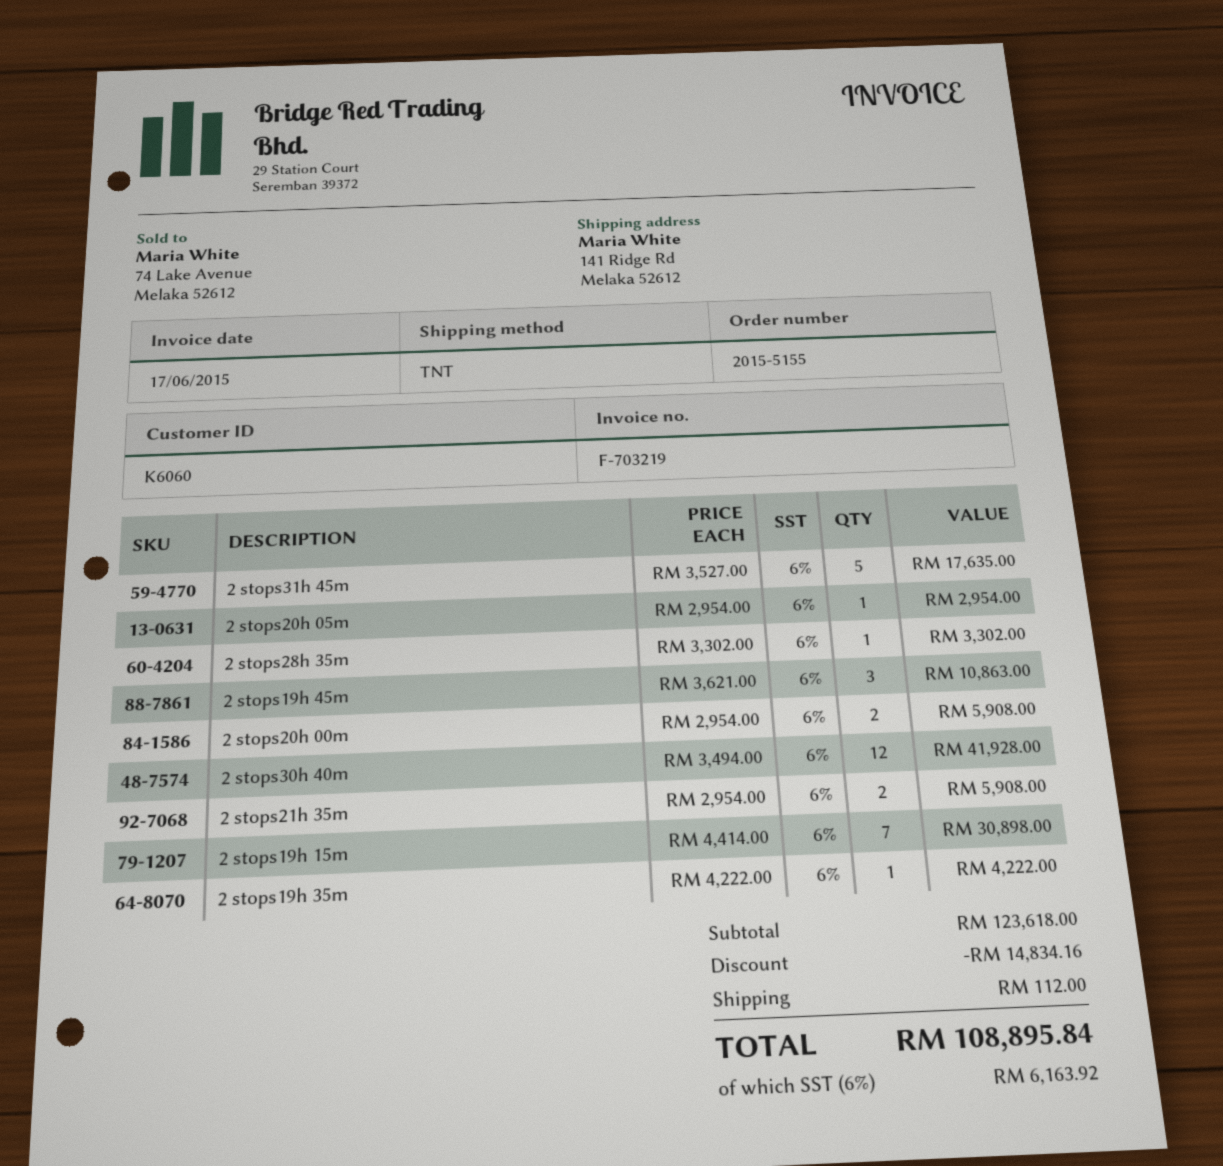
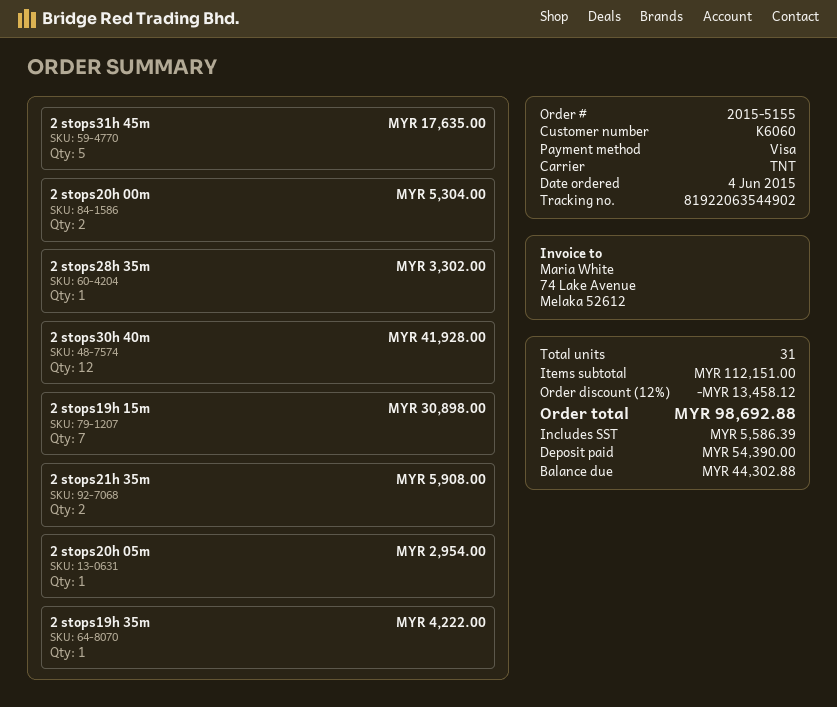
2 stops19h 45m: 3 for 10863.00 -> none
2 stops20h 00m: 2 for 5908.00 -> 2 for 5304.00
subtotal: 123618.00 -> 112151.00
discount: 14834.16 -> 13458.12
shipping: 112.00 -> none
tax: 6163.92 -> 5586.39
total: 108895.84 -> 98692.88

